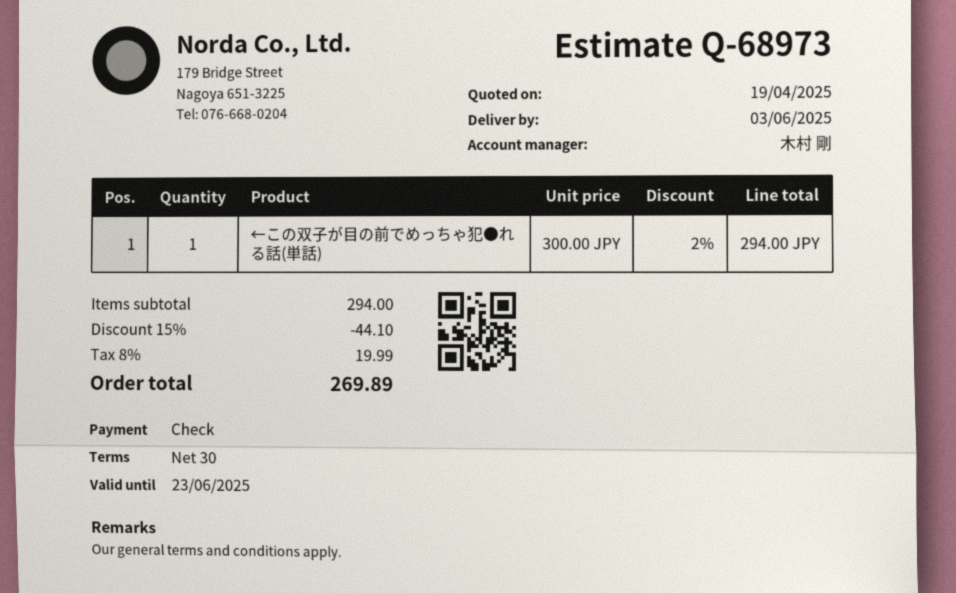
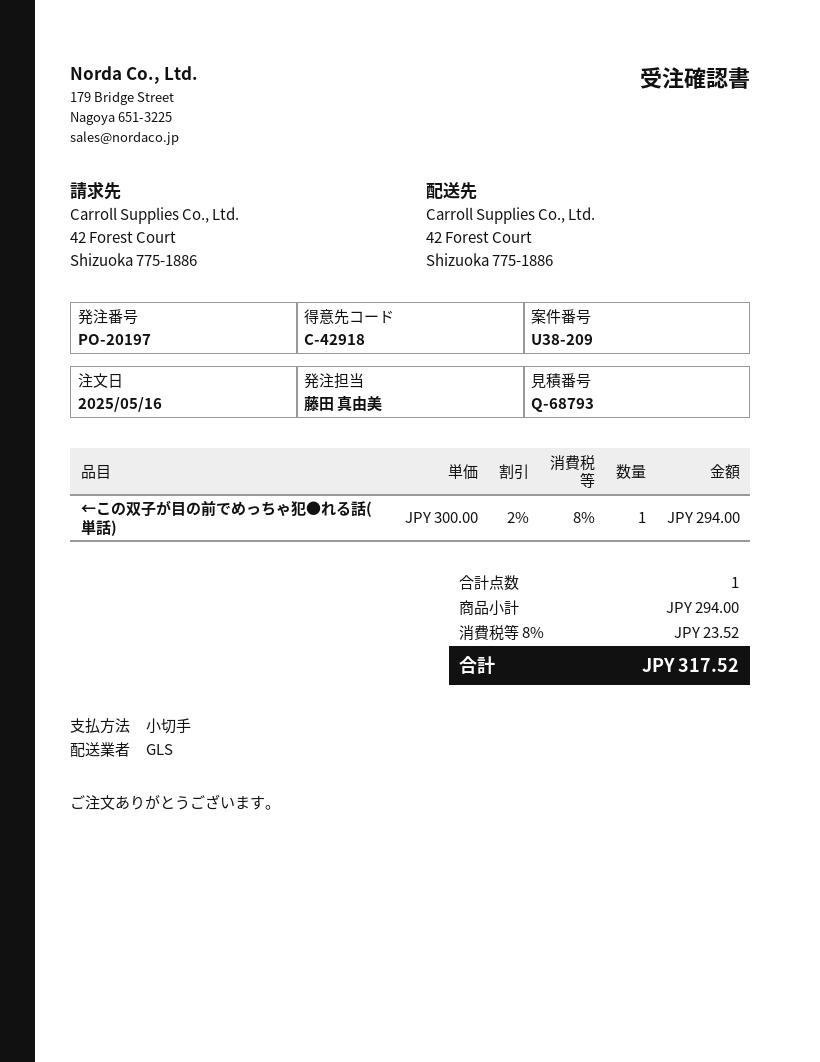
quote number: Q-68973 -> Q-68793
discount: 15% = 44.10 -> none
tax: 8% = 19.99 -> 8% = 23.52
total: 269.89 -> 317.52

